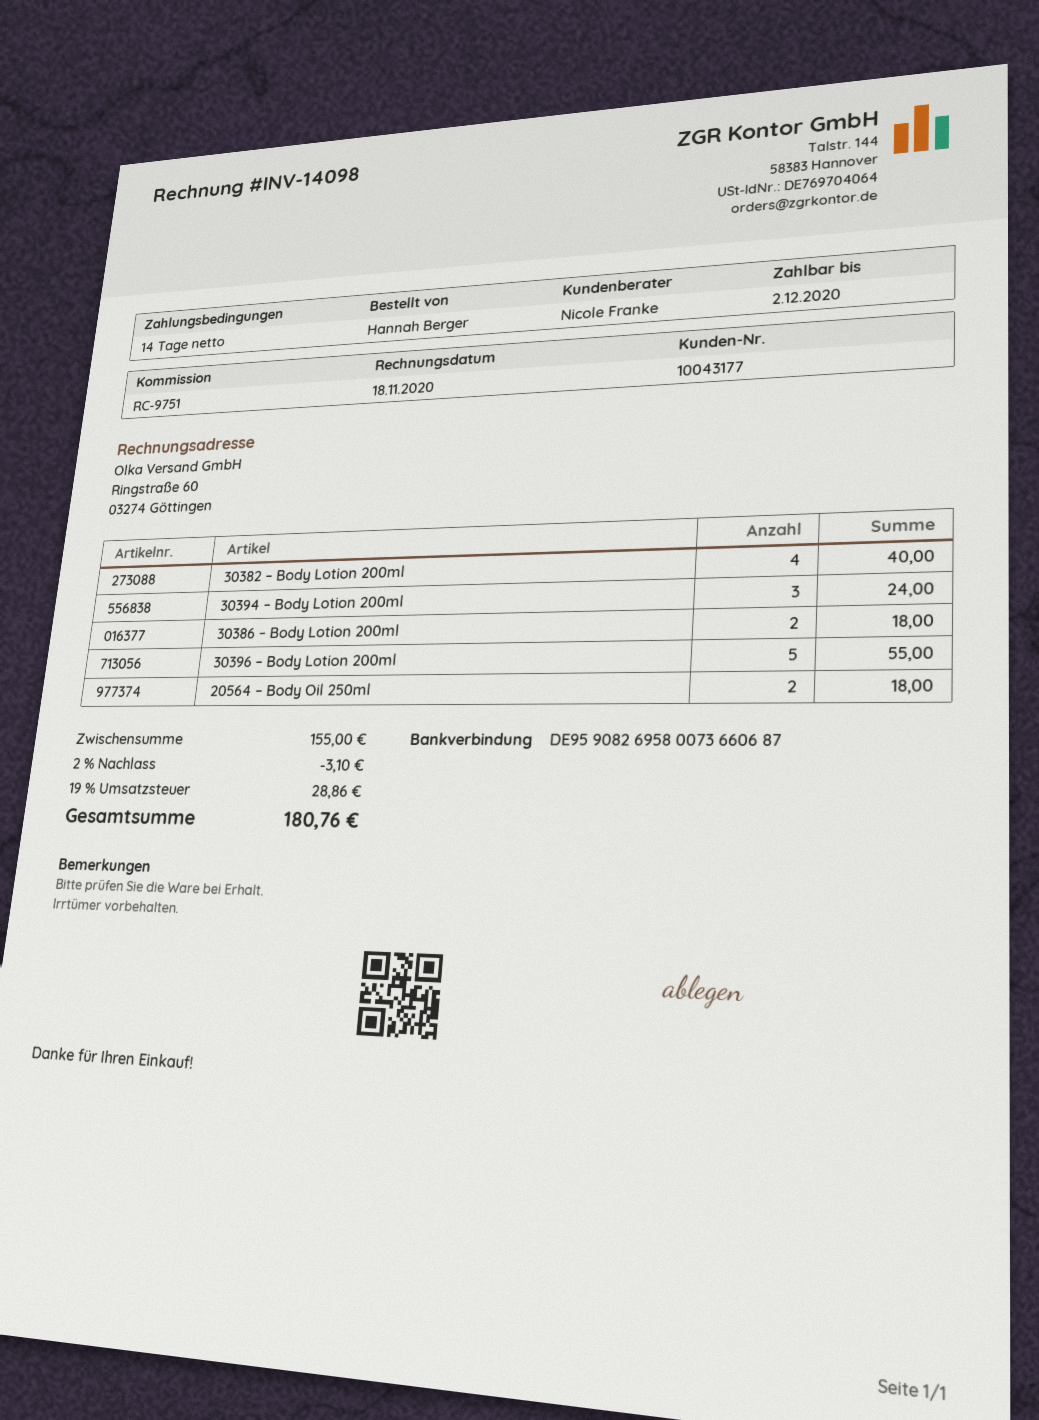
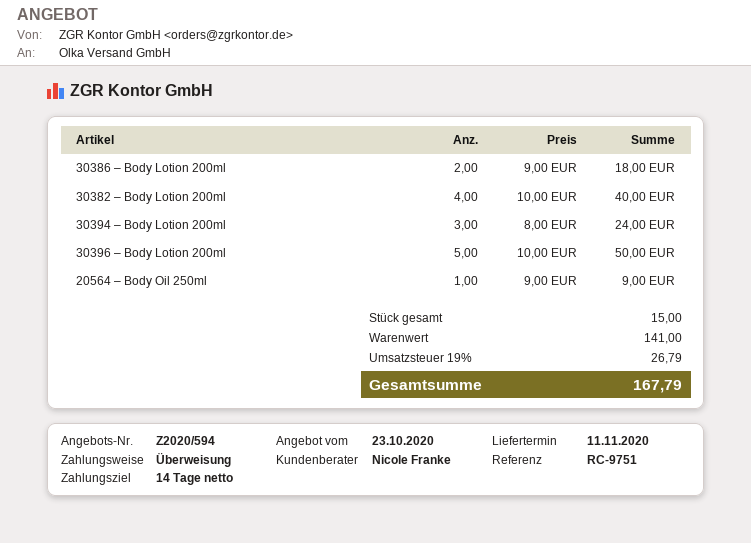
30396 – Body Lotion 200ml: 5 for 55.00 -> 5 for 50.00
20564 – Body Oil 250ml: 2 for 18.00 -> 1 for 9.00
subtotal: 155.00 -> 141.00
discount: 2% = 3.10 -> none
tax: 19% = 28.86 -> 19% = 26.79
total: 180.76 -> 167.79

